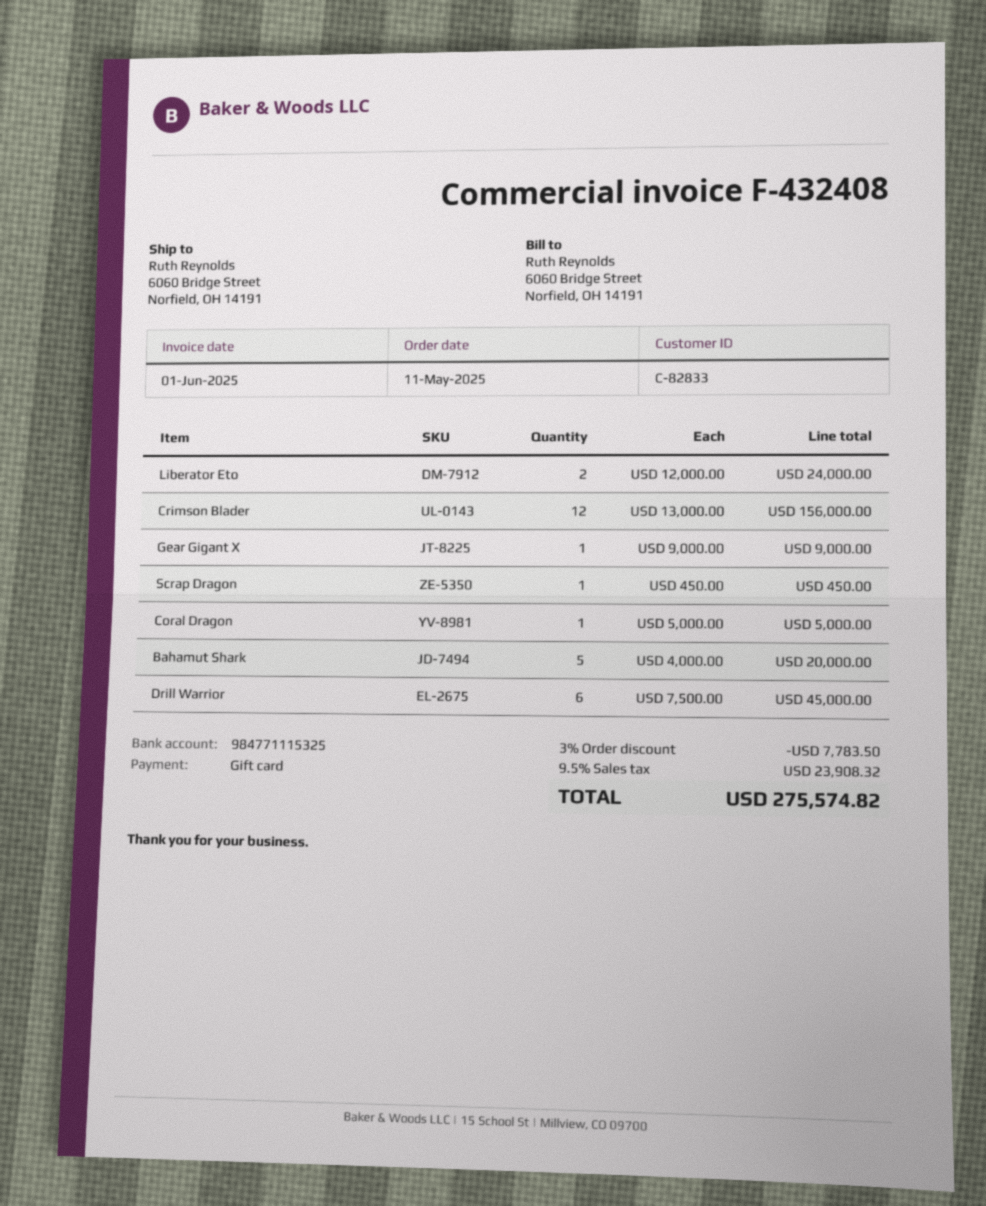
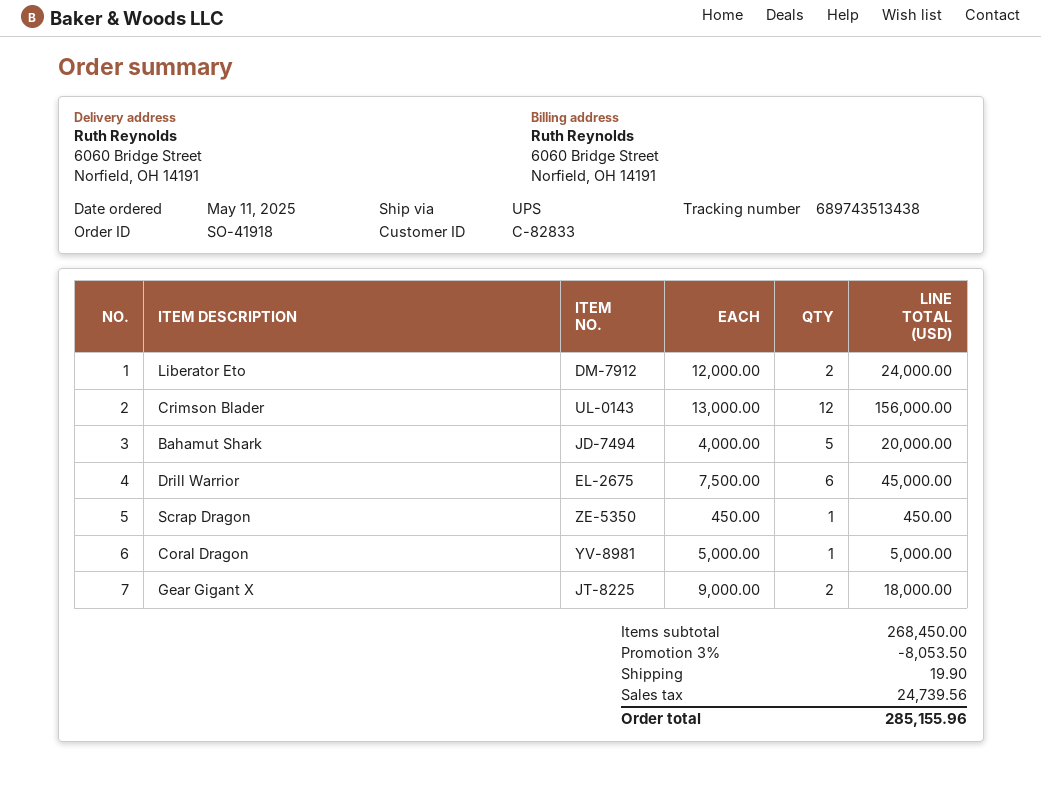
Gear Gigant X: 1 x 9000.00 = 9000.00 -> 2 x 9000.00 = 18000.00
discount: 3% = 7783.50 -> 3% = 8053.50
shipping: none -> 19.90
tax: 23908.32 -> 24739.56
total: 275574.82 -> 285155.96

